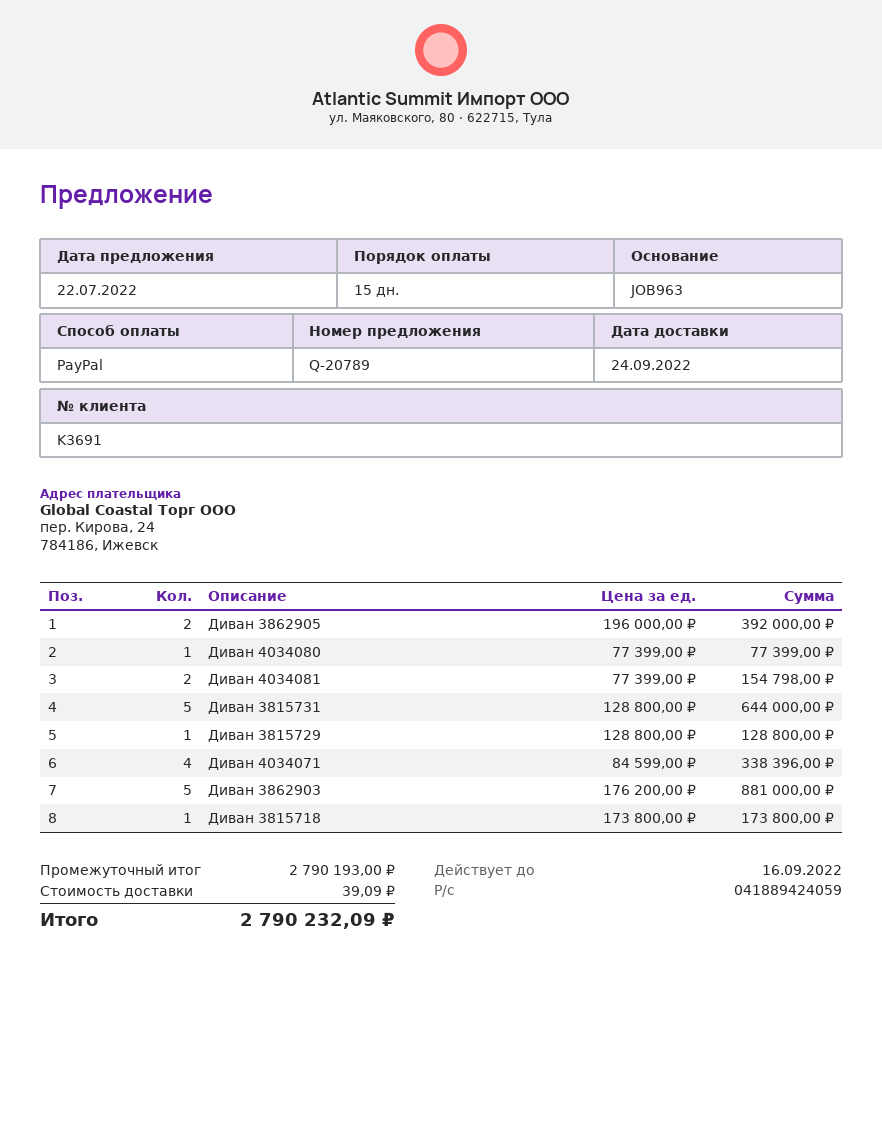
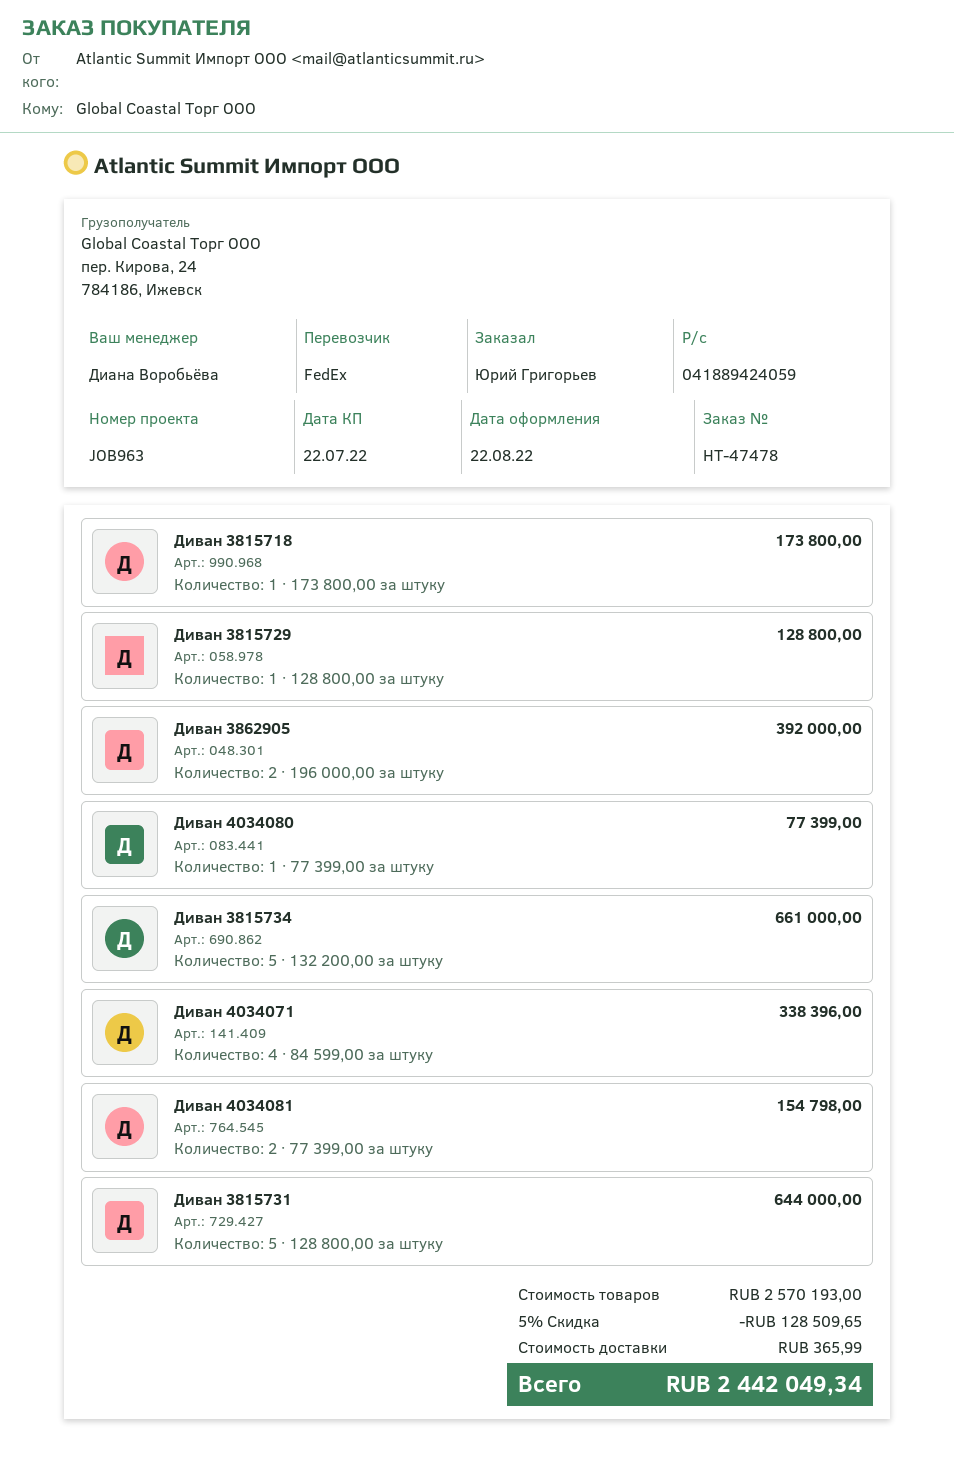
Диван 3862903: 5 x 176200.00 = 881000.00 -> none
Диван 3815734: none -> 5 x 132200.00 = 661000.00
subtotal: 2790193.00 -> 2570193.00
discount: none -> 5% = 128509.65
shipping: 39.09 -> 365.99
total: 2790232.09 -> 2442049.34

